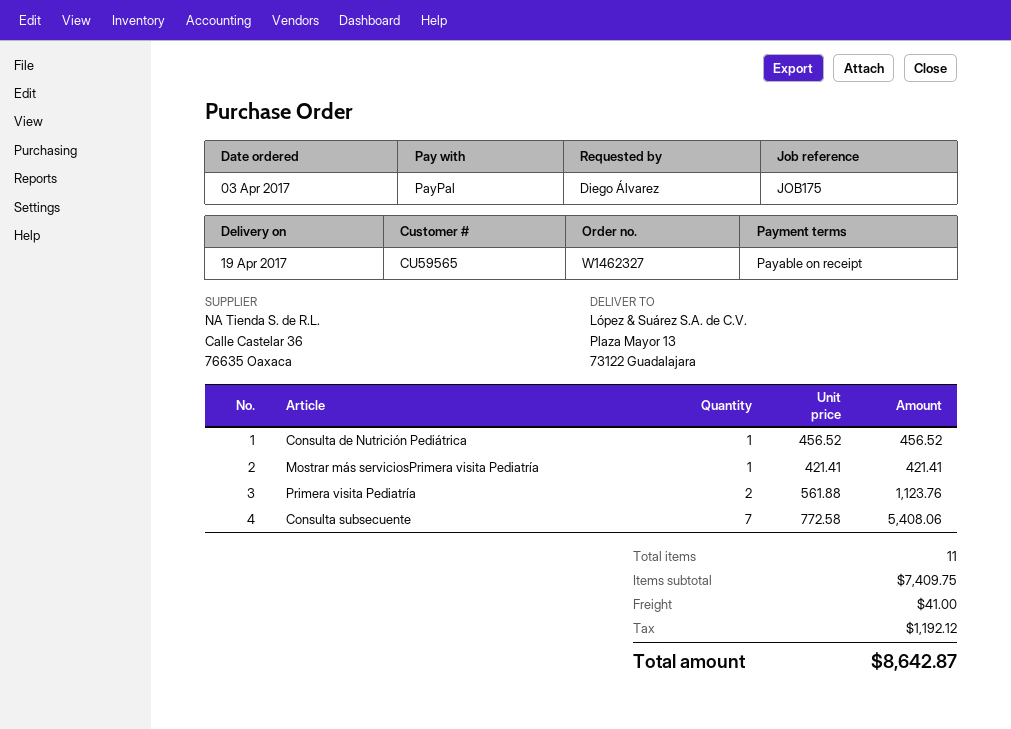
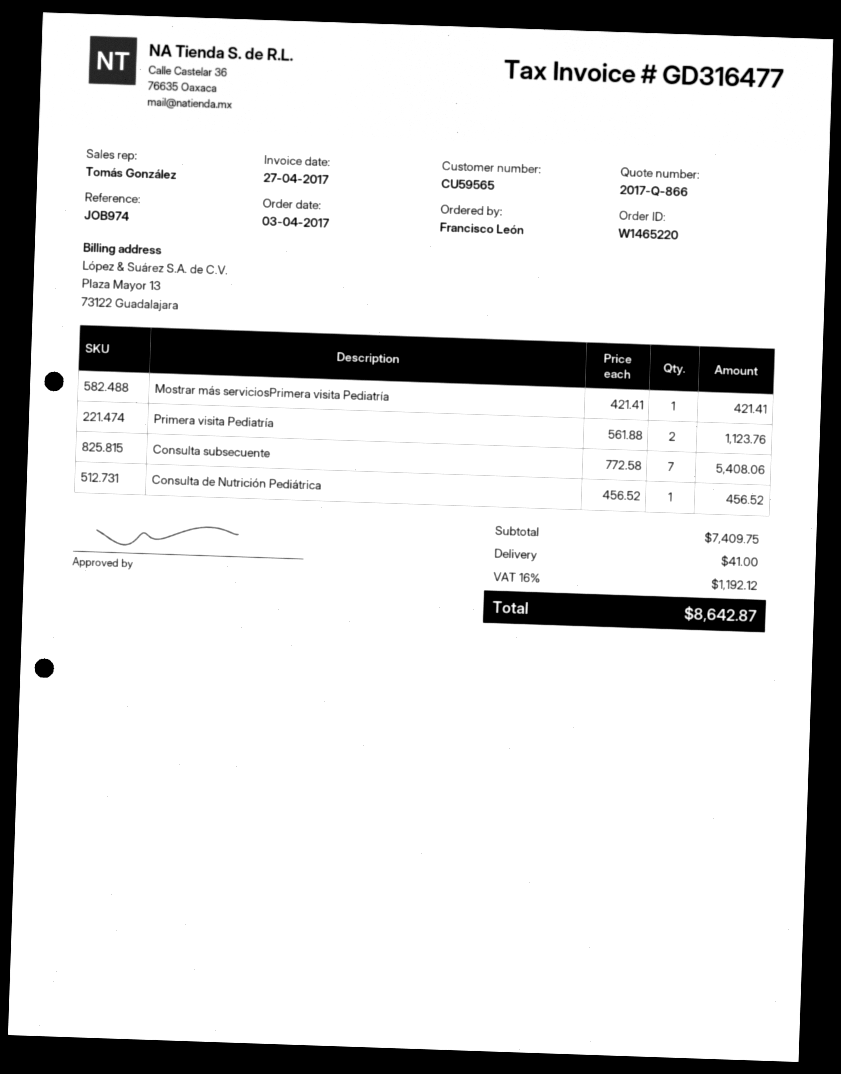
order number: W1462327 -> W1465220
reference: JOB175 -> JOB974
ordered by: Diego Álvarez -> Francisco León

